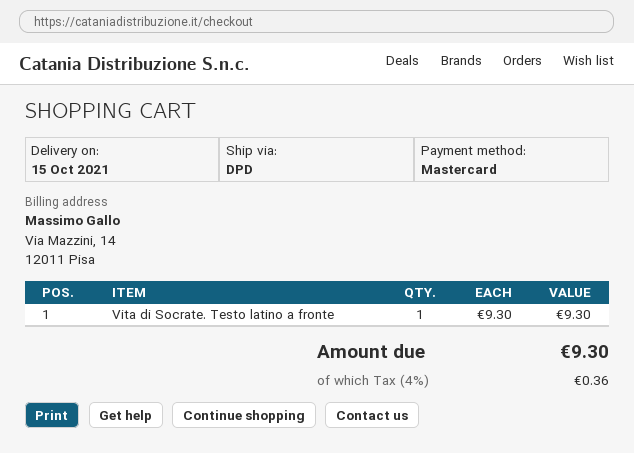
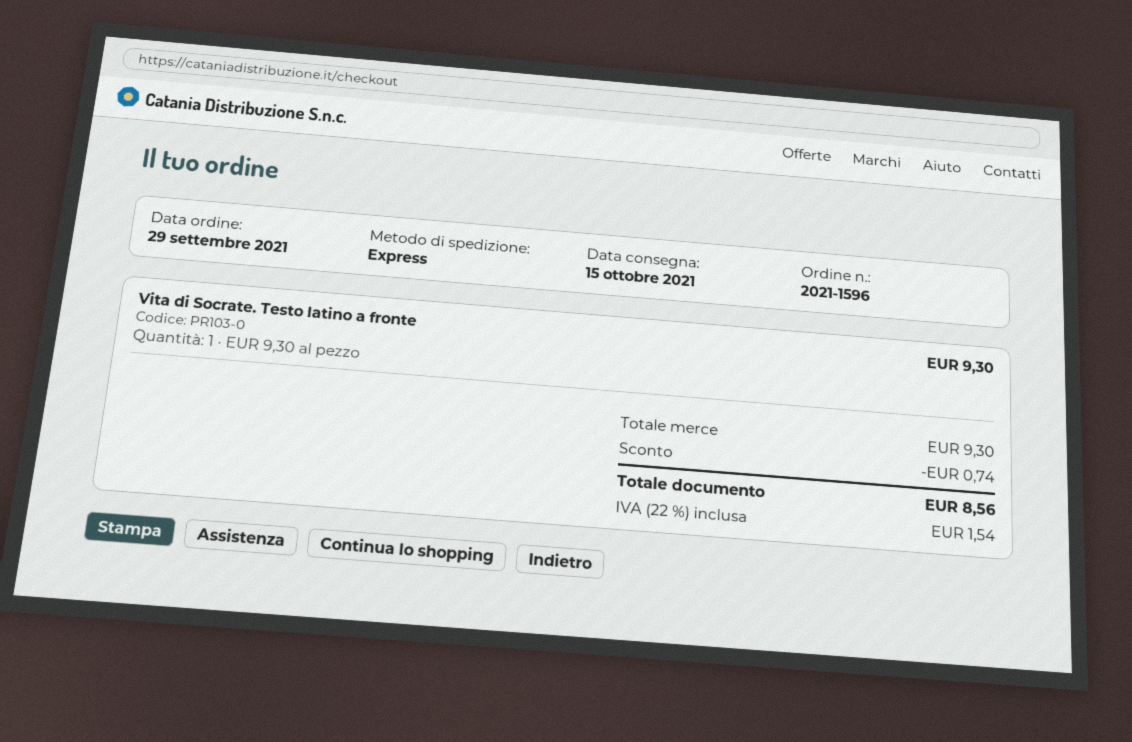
shipping method: DPD -> express
discount: none -> 0.74
tax: 4% = 0.36 -> 22% = 1.54
total: 9.30 -> 8.56

